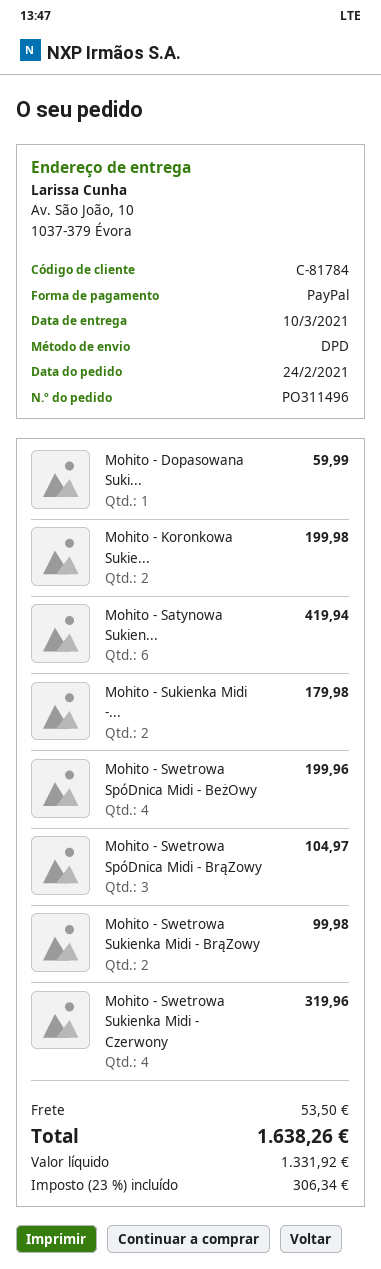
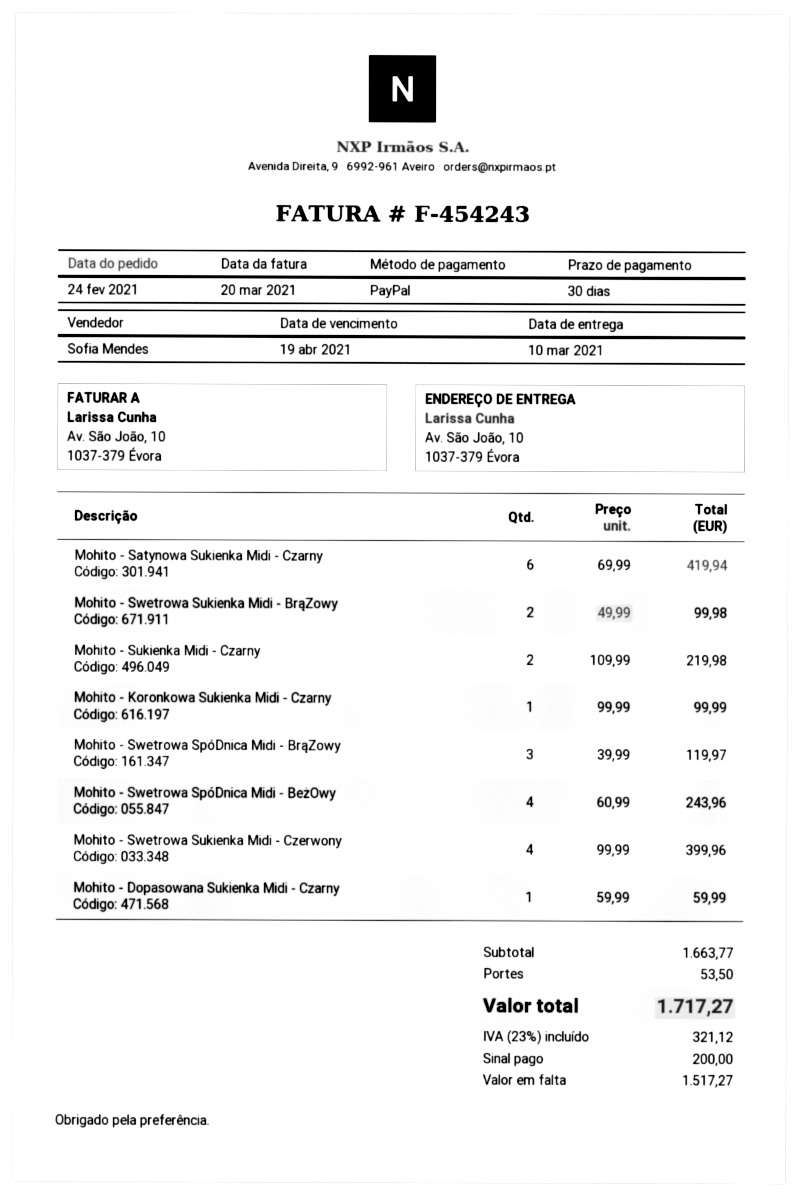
Mohito - Koronkowa Sukie...: 2 for 199.98 -> 1 for 99.99
Mohito - Sukienka Midi -...: 2 for 179.98 -> 2 for 219.98
Mohito - Swetrowa SpóDnica Midi - BeżOwy: 4 for 199.96 -> 4 for 243.96
Mohito - Swetrowa SpóDnica Midi - BrąZowy: 3 for 104.97 -> 3 for 119.97
Mohito - Swetrowa Sukienka Midi - Czerwony: 4 for 319.96 -> 4 for 399.96
tax: 23% = 306.34 -> 23% = 321.12
total: 1638.26 -> 1717.27

